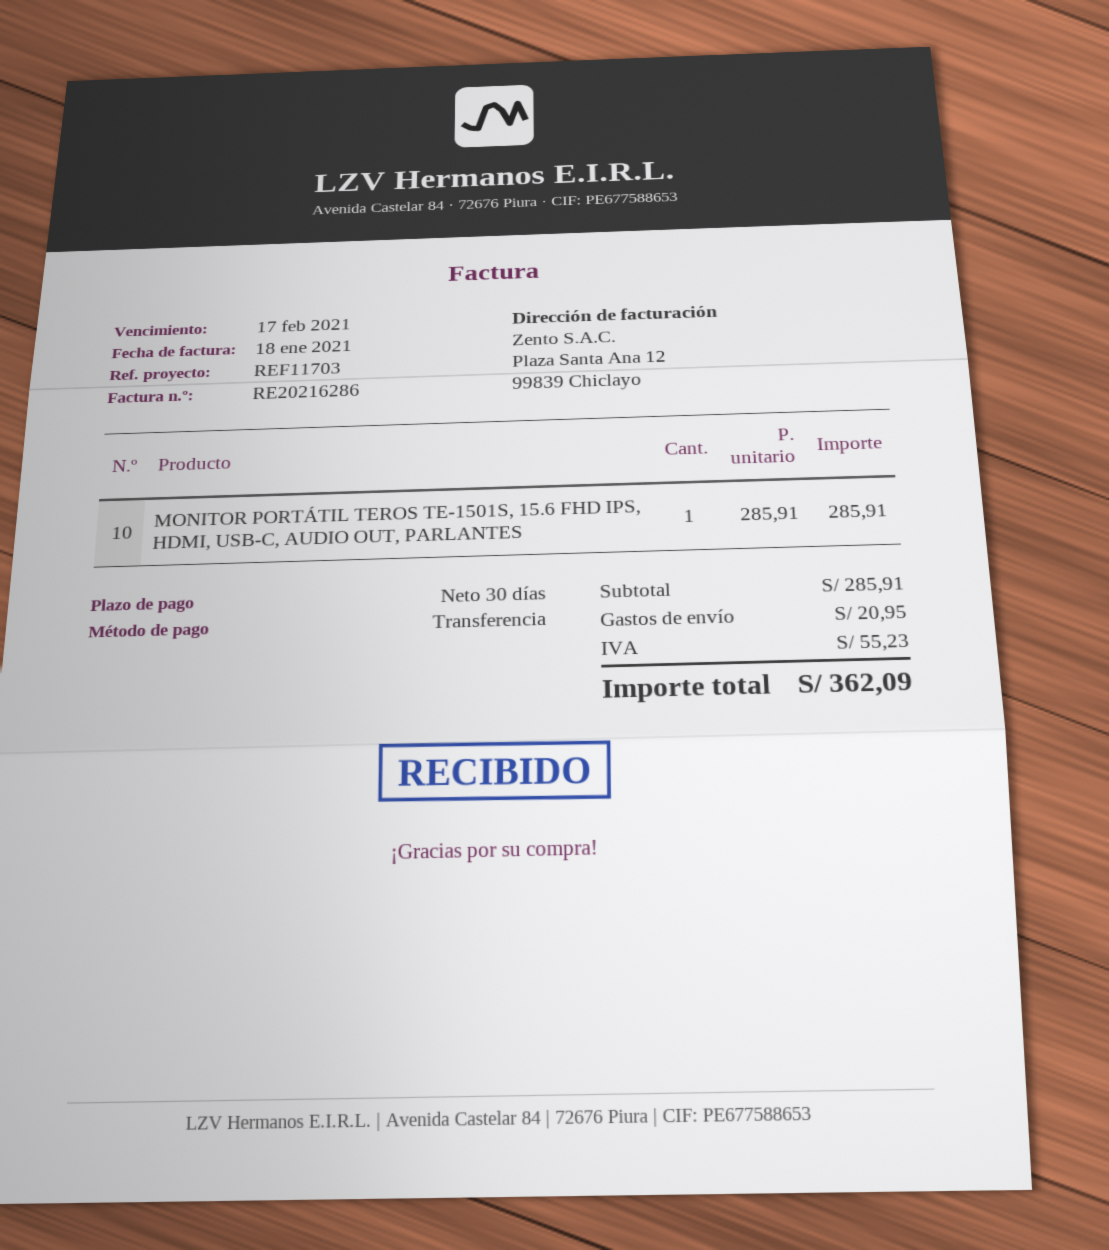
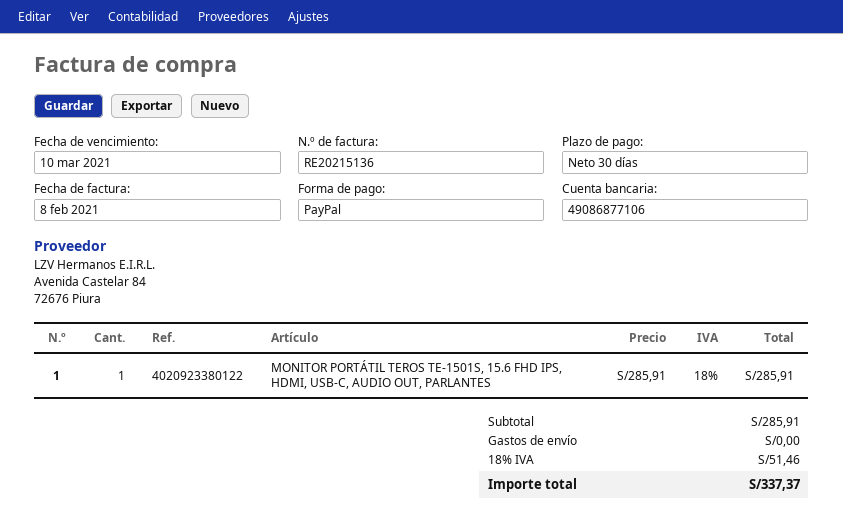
invoice number: RE20216286 -> RE20215136
invoice date: 2021-01-18 -> 2021-02-08
due date: 2021-02-17 -> 2021-03-10
payment method: bank transfer -> PayPal
shipping: 20.95 -> 0.00
tax: 55.23 -> 51.46
total: 362.09 -> 337.37

